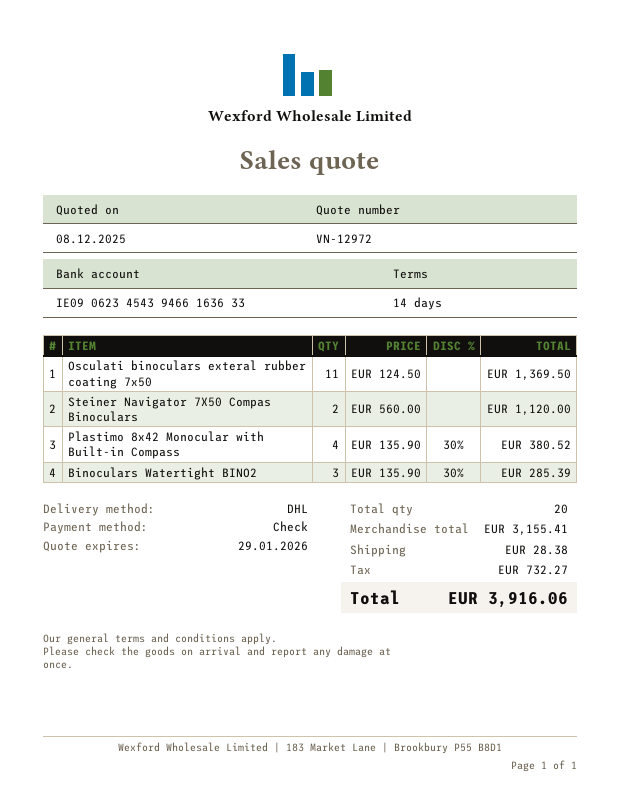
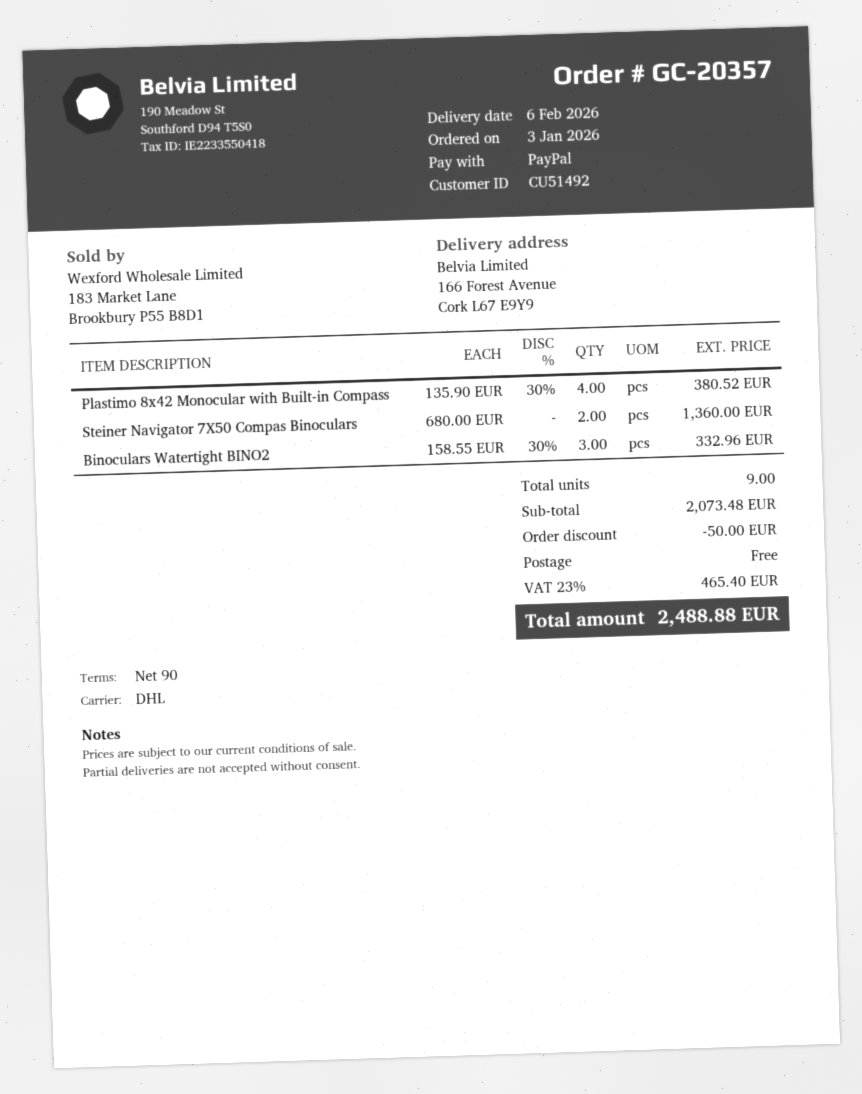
payment terms: 14 days -> 90 days
payment method: cheque -> PayPal
Osculati binoculars exteral rubber coating 7x50: 11 x 124.50 = 1369.50 -> none
Steiner Navigator 7X50 Compas Binoculars: 2 x 560.00 = 1120.00 -> 2 x 680.00 = 1360.00
Binoculars Watertight BINO2: 3 x 135.90 - 30% = 285.39 -> 3 x 158.55 - 30% = 332.96
total quantity: 20 -> 9
subtotal: 3155.41 -> 2073.48
discount: none -> 50.00
shipping: 28.38 -> 0.00
tax: 732.27 -> 465.40
total: 3916.06 -> 2488.88

